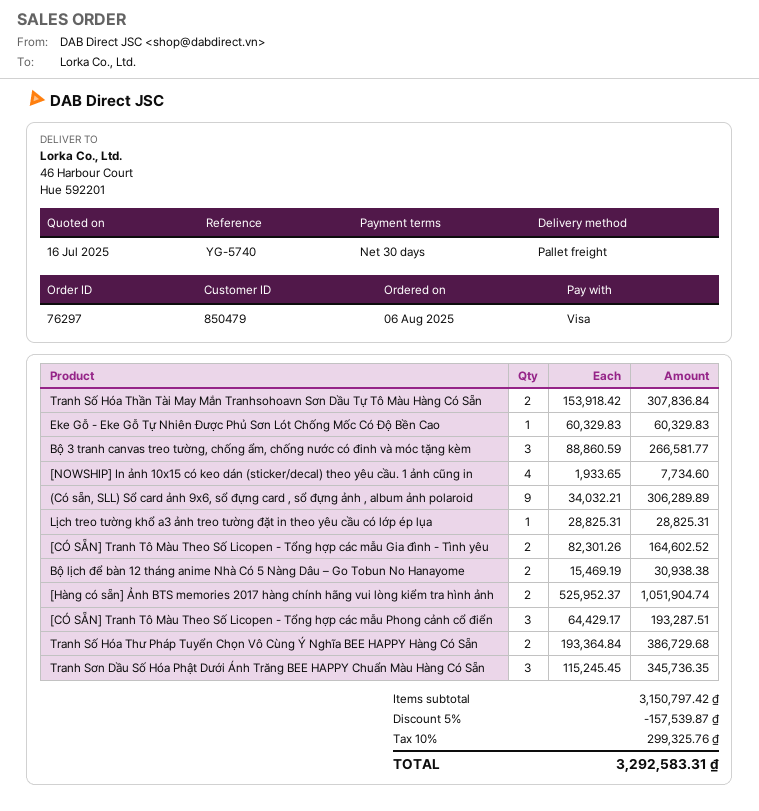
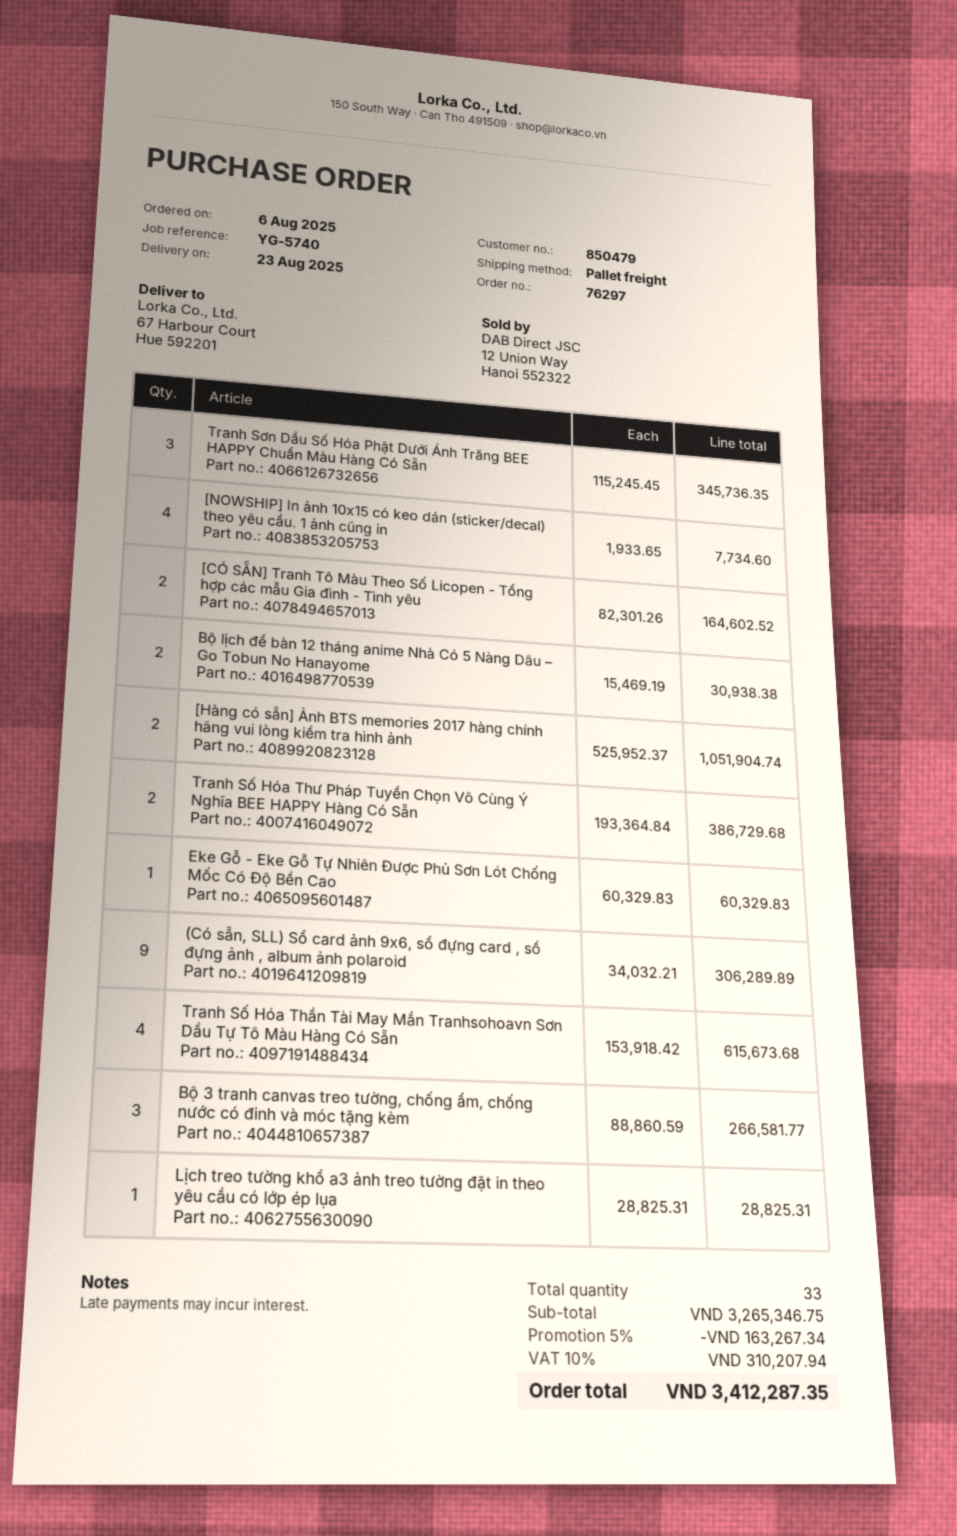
ship to: 46 Harbour Court, Hue 592201 -> 67 Harbour Court, Hue 592201
Tranh Số Hóa Thần Tài May Mắn Tranhsohoavn Sơn Dầu Tự Tô Màu Hàng Có Sẵn: 2 x 153918.42 = 307836.84 -> 4 x 153918.42 = 615673.68
[CÓ SẴN] Tranh Tô Màu Theo Số Licopen - Tổng hợp các mẫu Phong cảnh cổ điển: 3 x 64429.17 = 193287.51 -> none
subtotal: 3150797.42 -> 3265346.75
discount: 5% = 157539.87 -> 5% = 163267.34
tax: 10% = 299325.76 -> 10% = 310207.94
total: 3292583.31 -> 3412287.35

